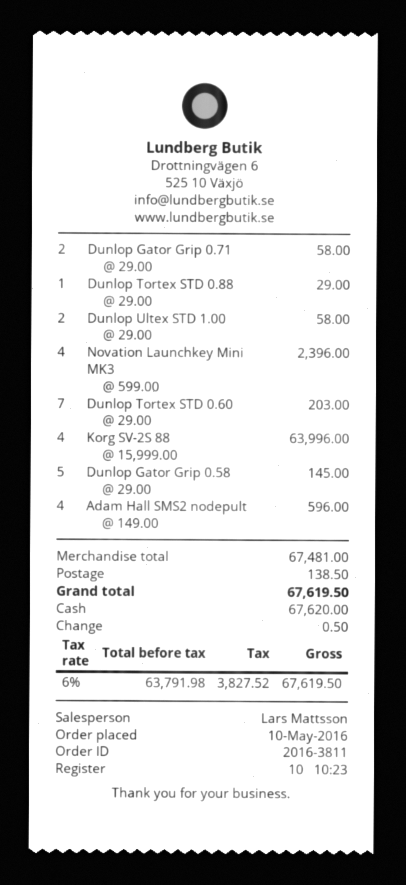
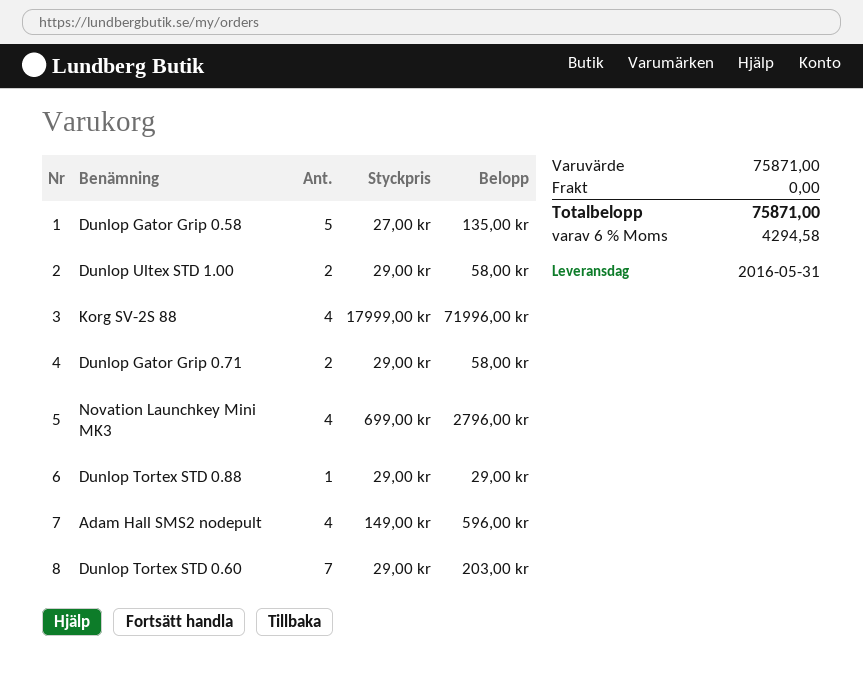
Novation Launchkey Mini MK3: 4 x 599.00 = 2396.00 -> 4 x 699.00 = 2796.00
Korg SV-2S 88: 4 x 15999.00 = 63996.00 -> 4 x 17999.00 = 71996.00
Dunlop Gator Grip 0.58: 5 x 29.00 = 145.00 -> 5 x 27.00 = 135.00
subtotal: 67481.00 -> 75871.00
shipping: 138.50 -> 0.00
tax: 6% = 3827.52 -> 6% = 4294.58
total: 67619.50 -> 75871.00

